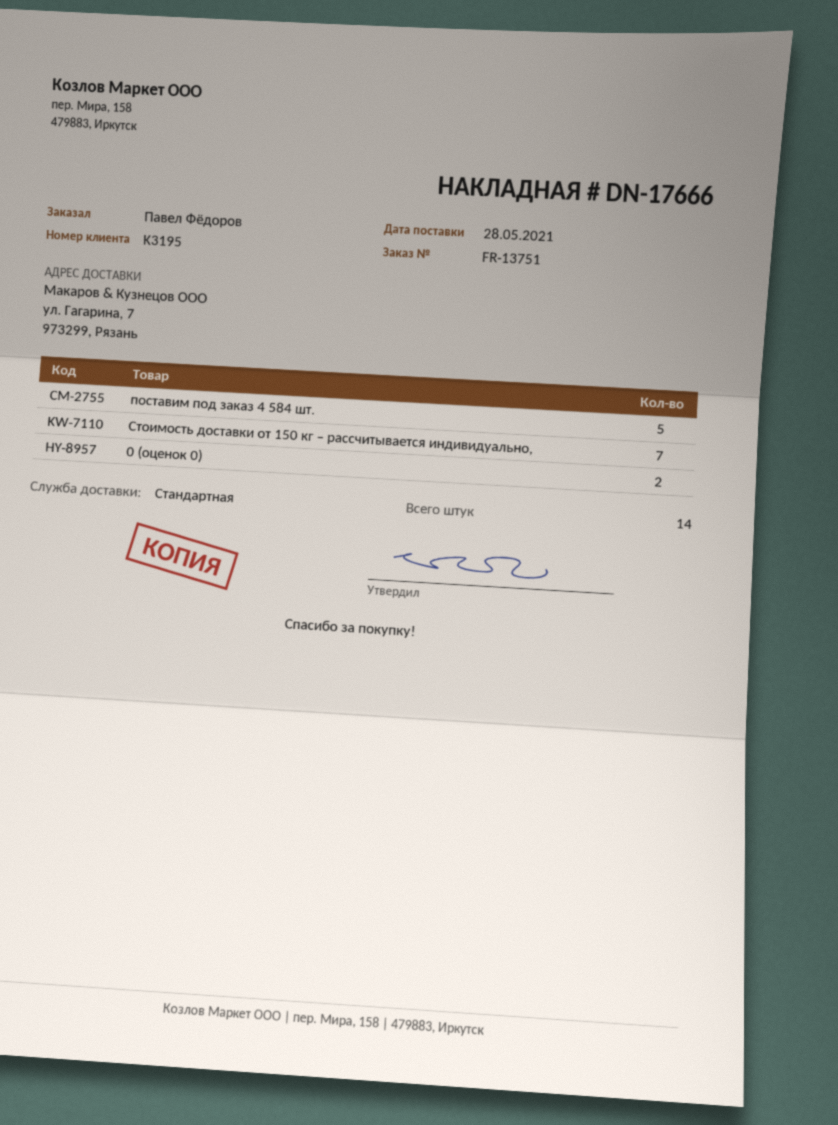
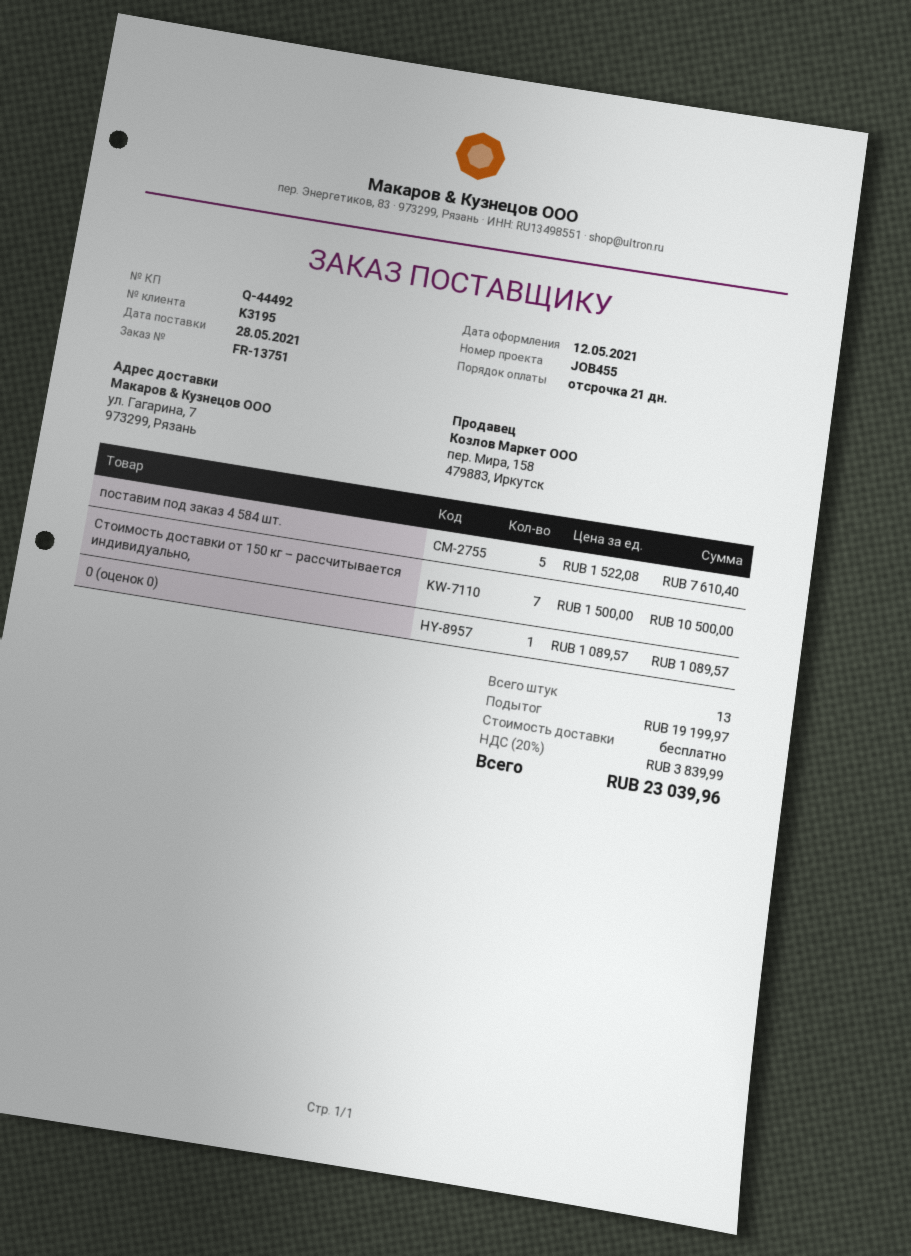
0 (оценок 0): 2 -> 1
total quantity: 14 -> 13

